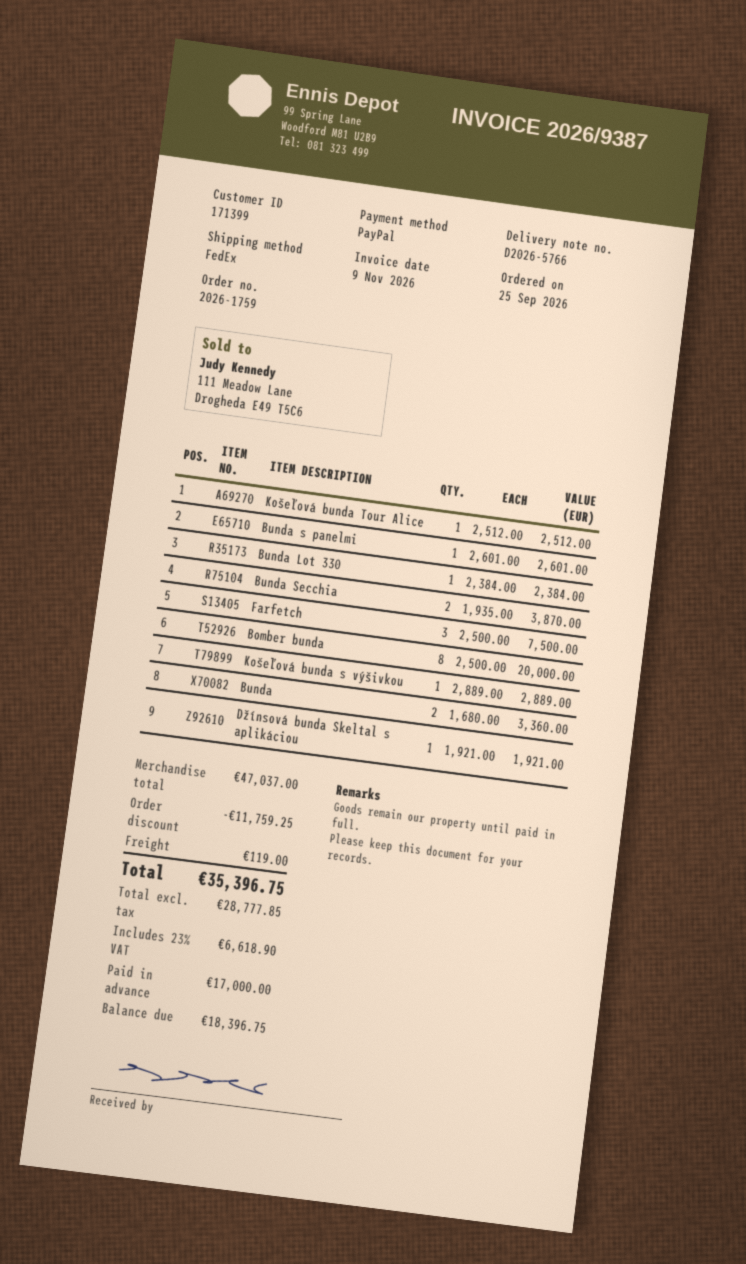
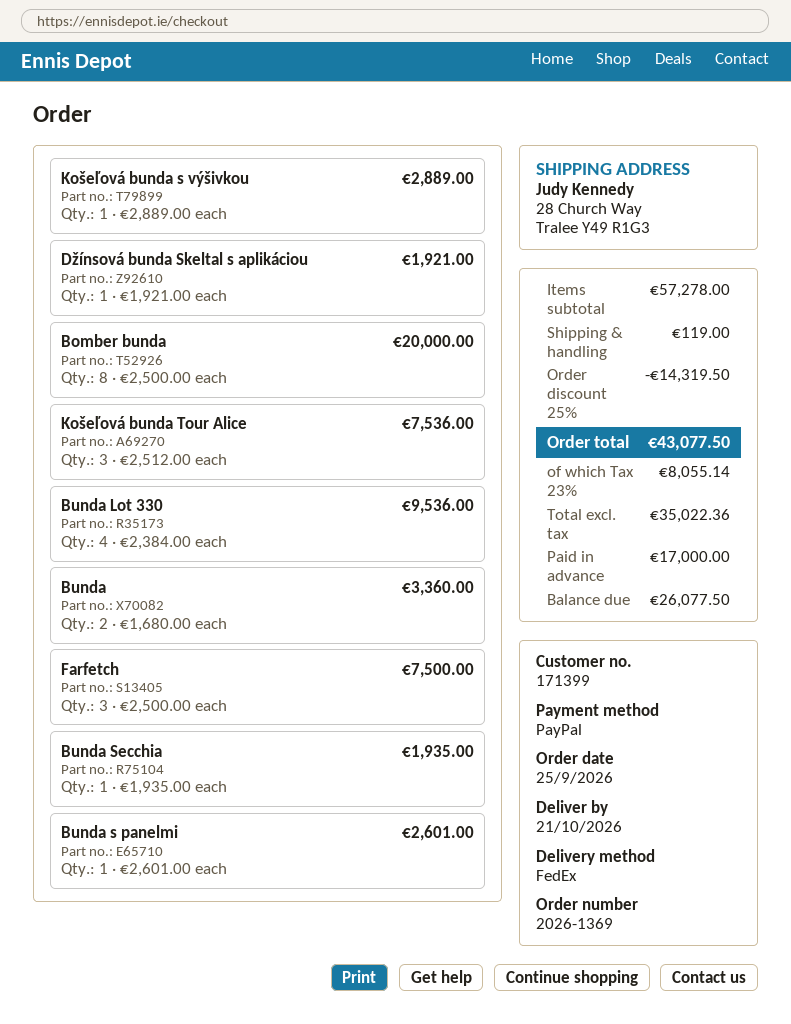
order number: 2026-1759 -> 2026-1369
Košeľová bunda Tour Alice: 1 x 2512.00 = 2512.00 -> 3 x 2512.00 = 7536.00
Bunda Lot 330: 1 x 2384.00 = 2384.00 -> 4 x 2384.00 = 9536.00
Bunda Secchia: 2 x 1935.00 = 3870.00 -> 1 x 1935.00 = 1935.00
subtotal: 47037.00 -> 57278.00
discount: 11759.25 -> 14319.50
net: 28777.85 -> 35022.36
tax: 23% = 6618.90 -> 23% = 8055.14
total: 35396.75 -> 43077.50
balance: 18396.75 -> 26077.50

